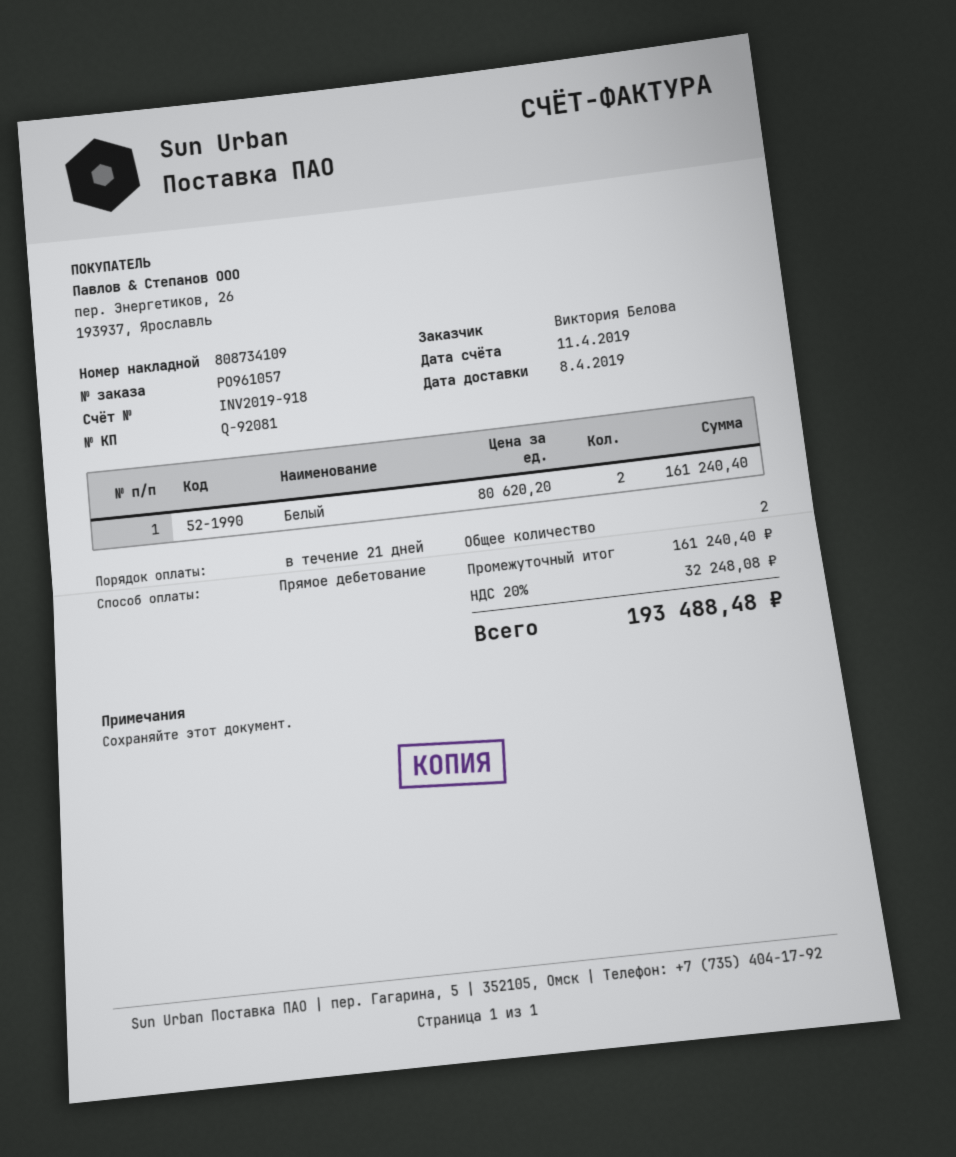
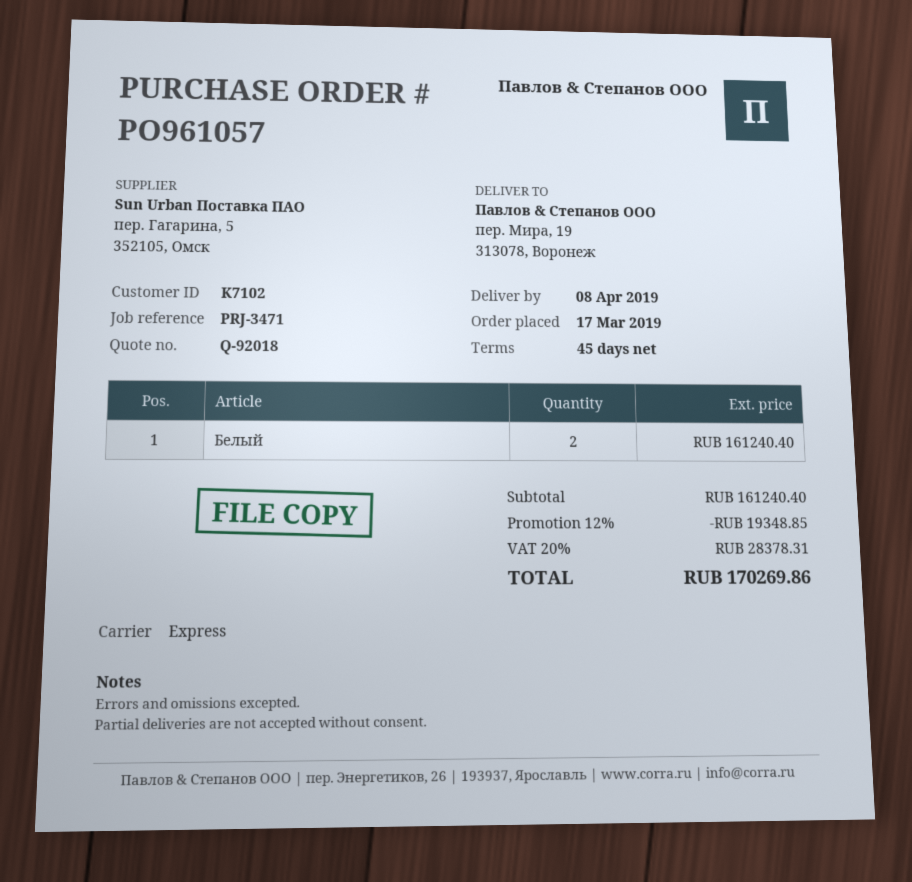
quote number: Q-92081 -> Q-92018
payment terms: 21 days -> 45 days
discount: none -> 12% = 19348.85
tax: 20% = 32248.08 -> 20% = 28378.31
total: 193488.48 -> 170269.86

